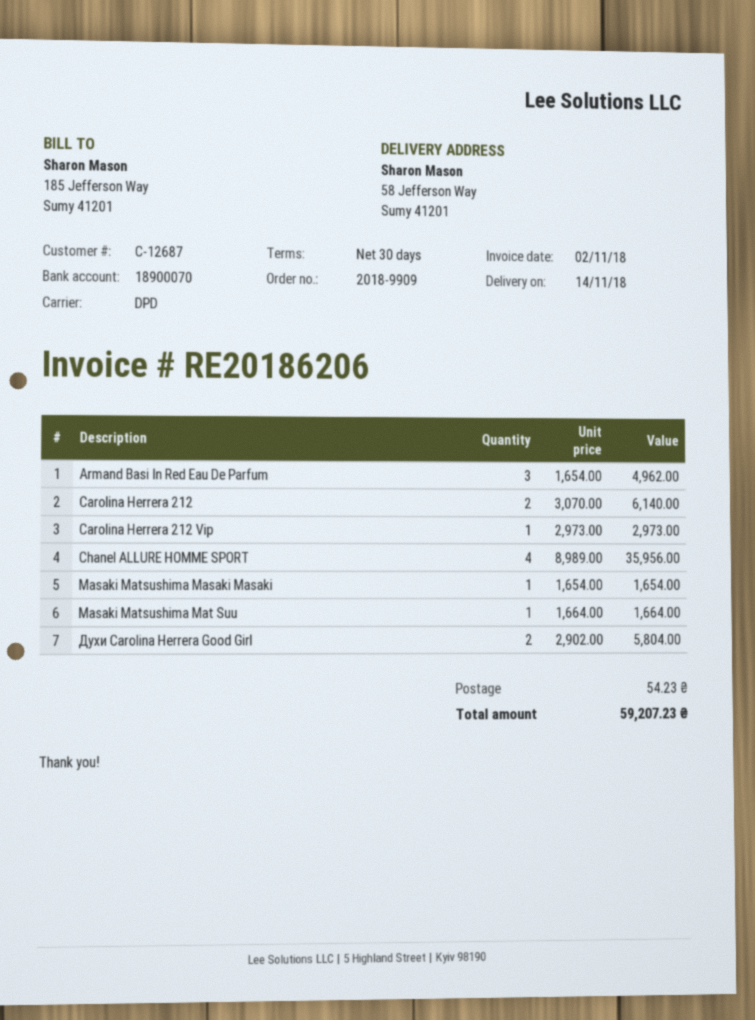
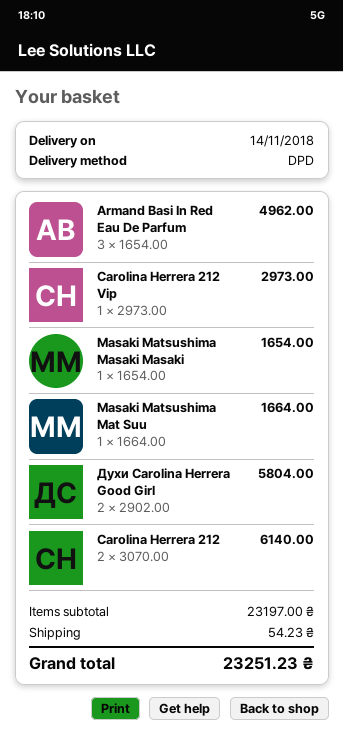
Chanel ALLURE HOMME SPORT: 4 x 8989.00 = 35956.00 -> none
total: 59207.23 -> 23251.23

